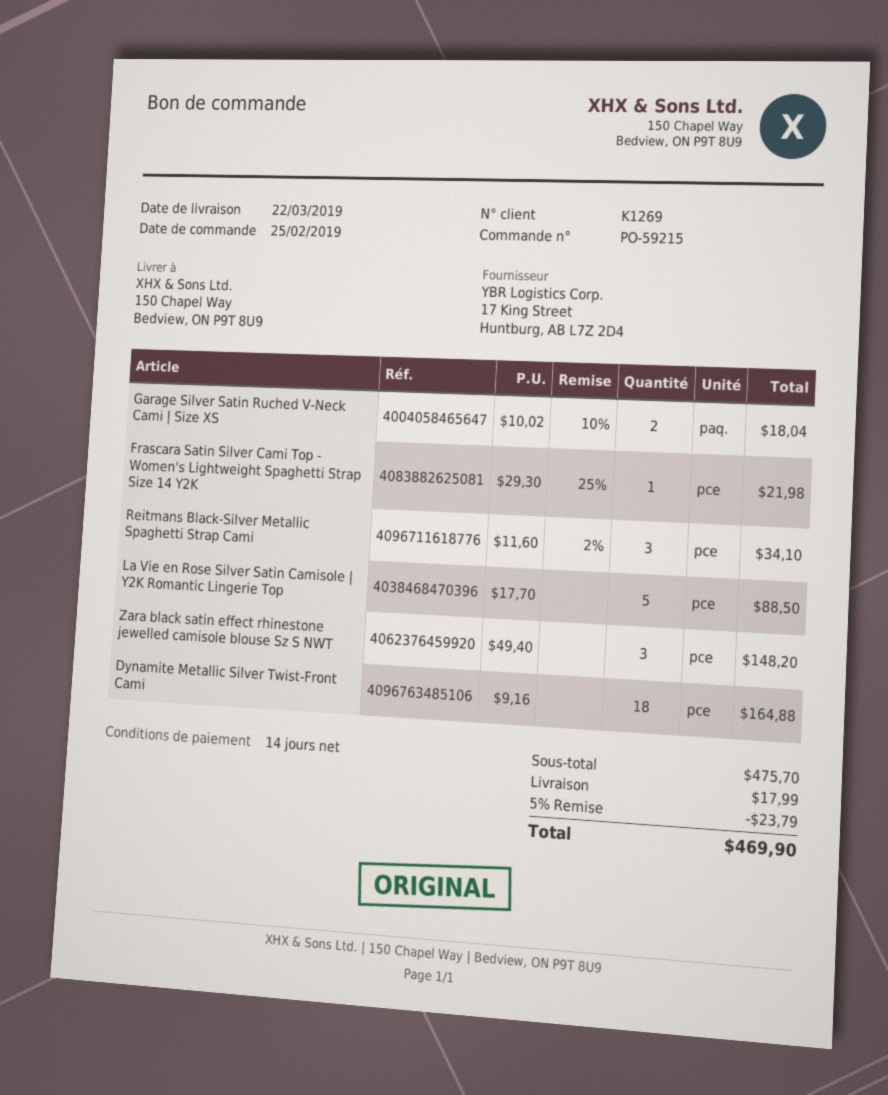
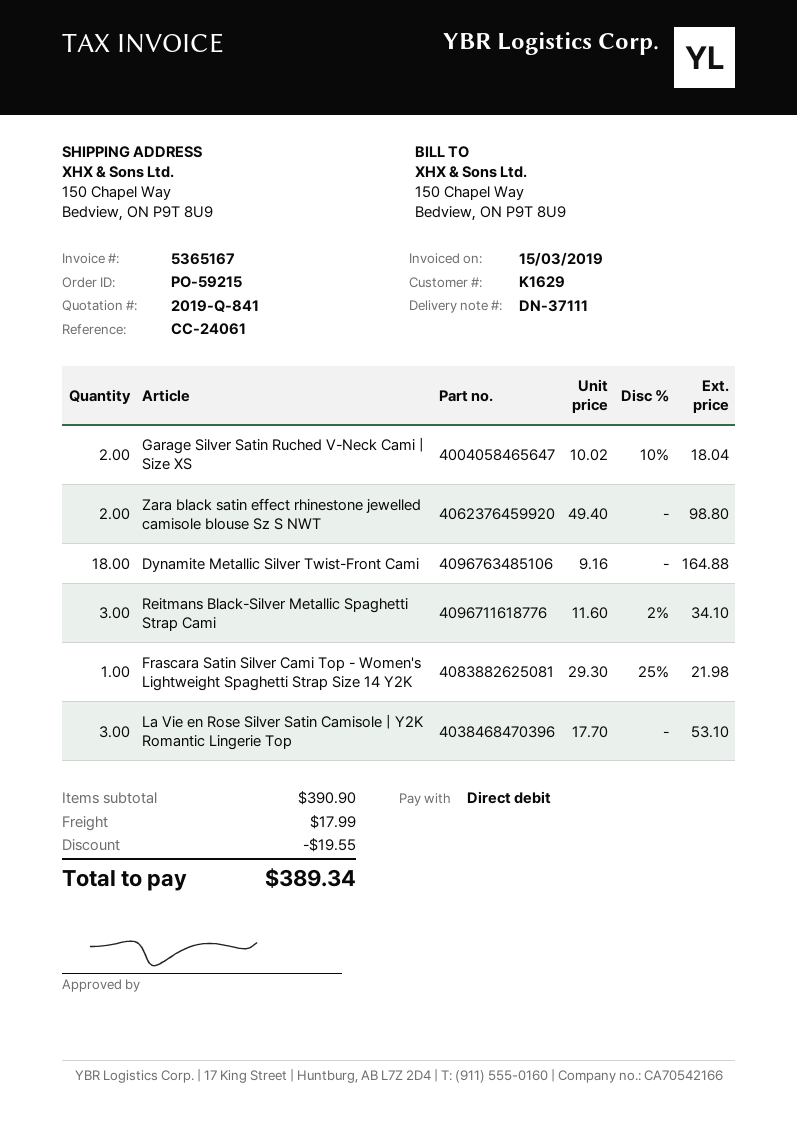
customer number: K1269 -> K1629
La Vie en Rose Silver Satin Camisole | Y2K Romantic Lingerie Top: 5 x 17.70 = 88.50 -> 3 x 17.70 = 53.10
Zara black satin effect rhinestone jewelled camisole blouse Sz S NWT: 3 x 49.40 = 148.20 -> 2 x 49.40 = 98.80
subtotal: 475.70 -> 390.90
discount: 23.79 -> 19.55
total: 469.90 -> 389.34

